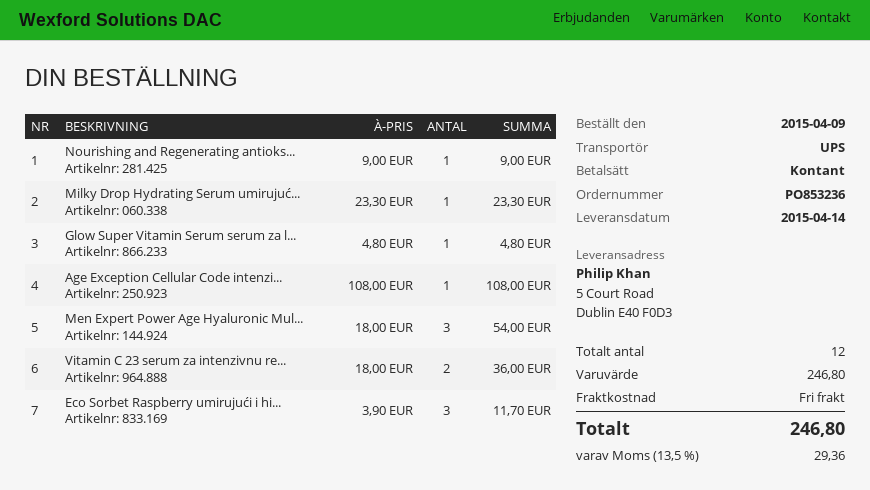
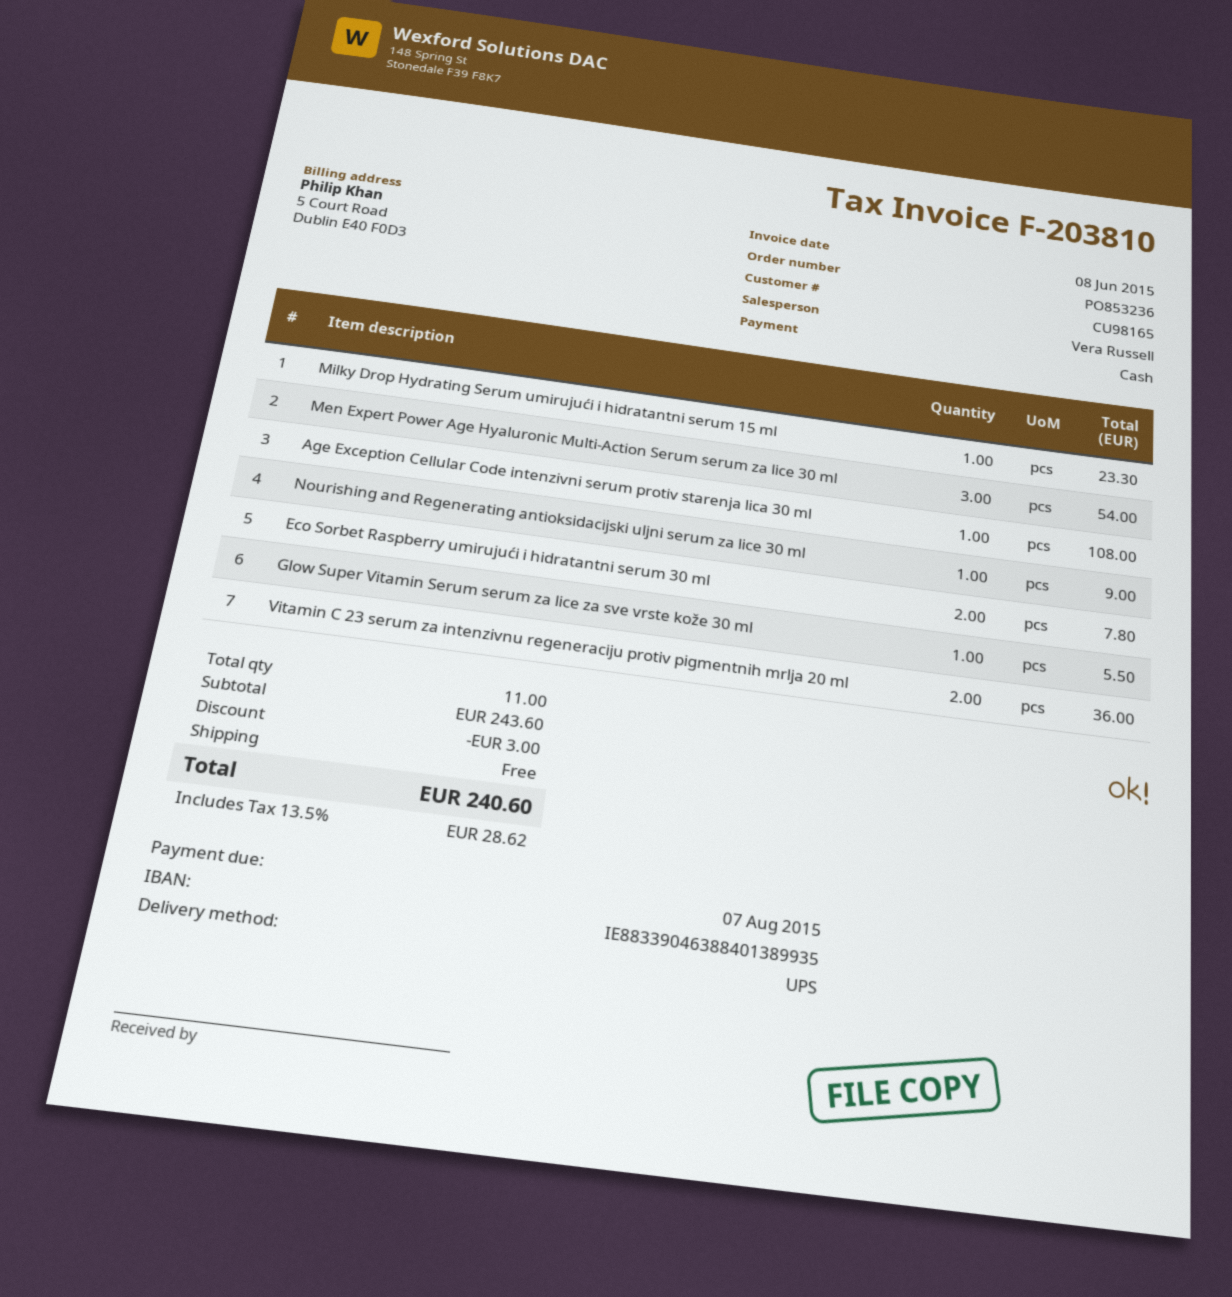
Glow Super Vitamin Serum serum za l...: 1 for 4.80 -> 1 for 5.50
Eco Sorbet Raspberry umirujući i hi...: 3 for 11.70 -> 2 for 7.80
total quantity: 12 -> 11
subtotal: 246.80 -> 243.60
discount: none -> 3.00
tax: 13.5% = 29.36 -> 13.5% = 28.62
total: 246.80 -> 240.60

